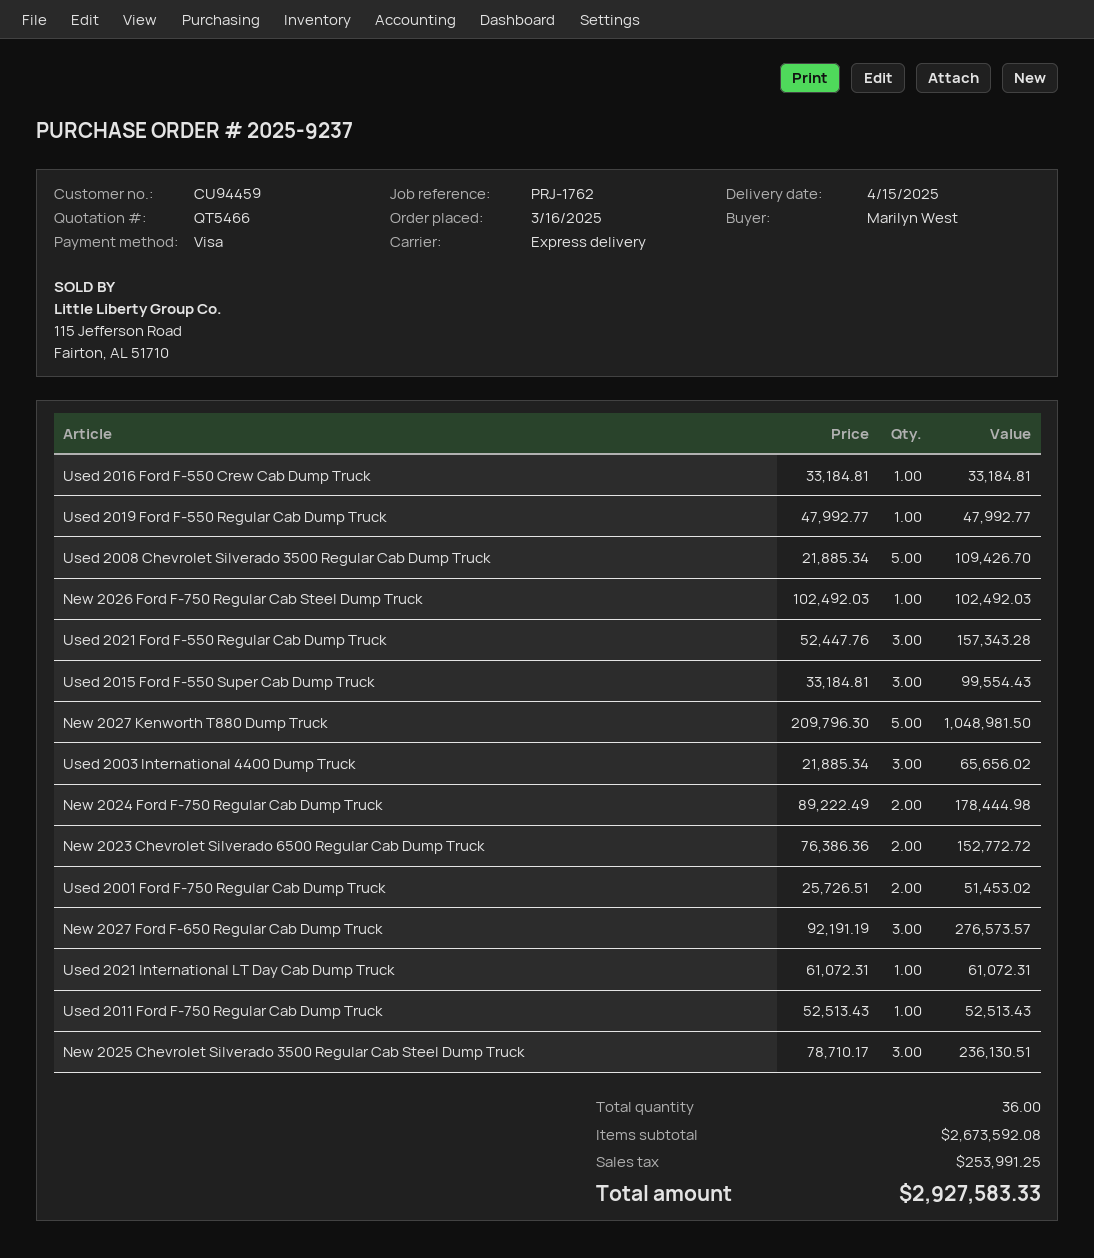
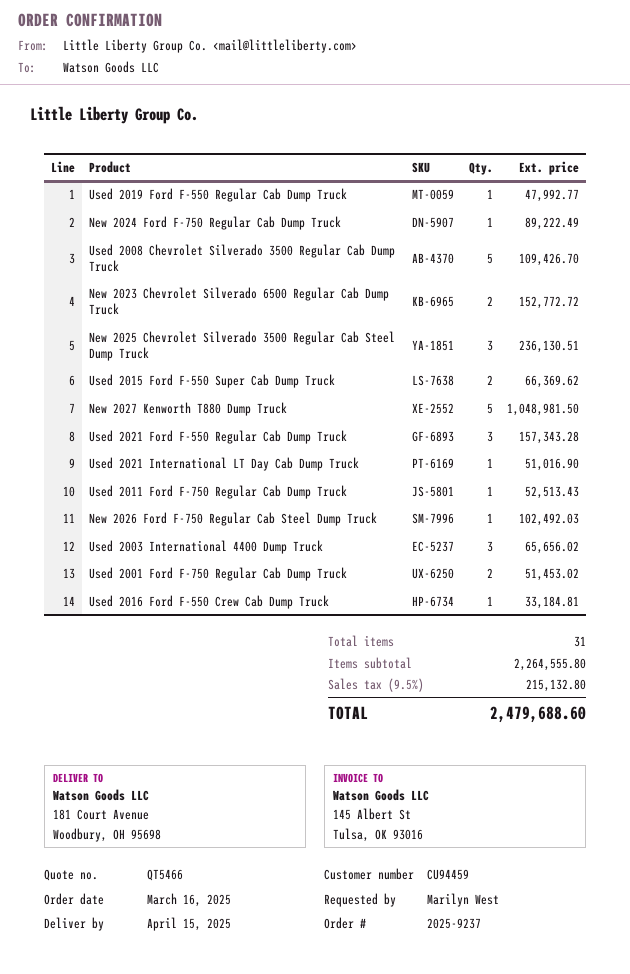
Used 2015 Ford F-550 Super Cab Dump Truck: 3 for 99554.43 -> 2 for 66369.62
New 2024 Ford F-750 Regular Cab Dump Truck: 2 for 178444.98 -> 1 for 89222.49
New 2027 Ford F-650 Regular Cab Dump Truck: 3 for 276573.57 -> none
Used 2021 International LT Day Cab Dump Truck: 1 for 61072.31 -> 1 for 51016.90
total quantity: 36 -> 31
subtotal: 2673592.08 -> 2264555.80
tax: 253991.25 -> 215132.80
total: 2927583.33 -> 2479688.60

